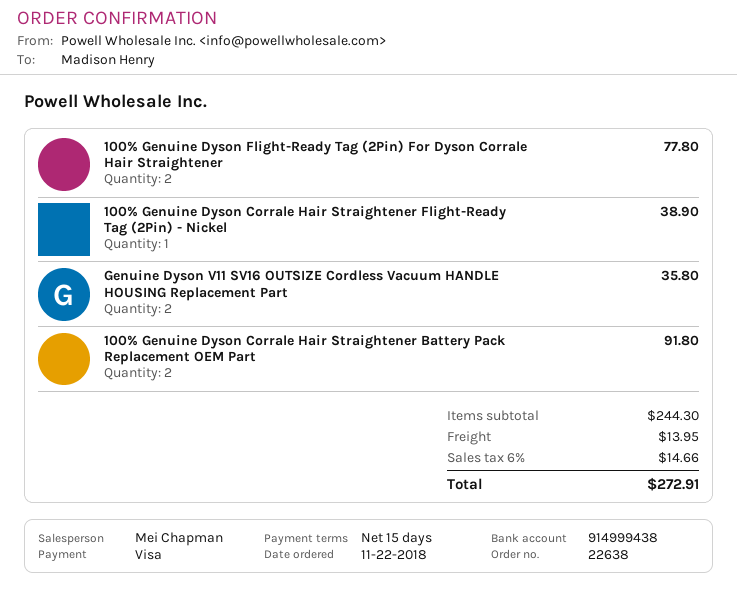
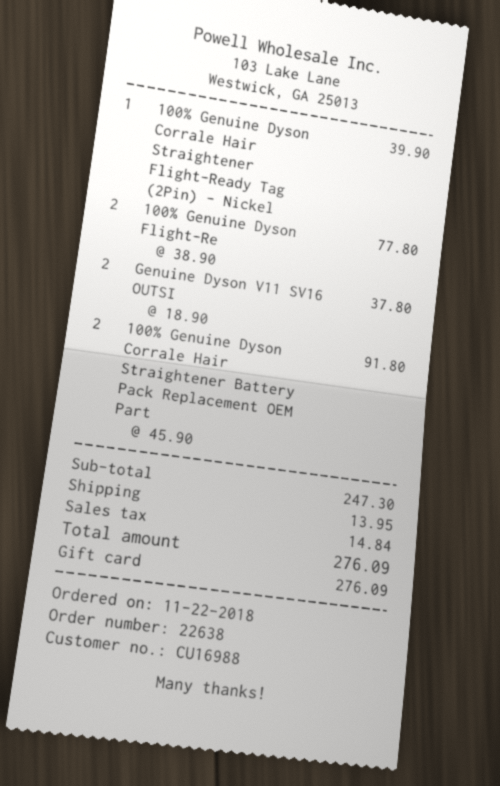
payment method: Visa -> gift card
100% Genuine Dyson Corrale Hair Straightener Flight-Ready Tag (2Pin) - Nickel: 1 for 38.90 -> 1 for 39.90
Genuine Dyson V11 SV16 OUTSIZE Cordless Vacuum HANDLE HOUSING Replacement Part: 2 for 35.80 -> 2 for 37.80
subtotal: 244.30 -> 247.30
tax: 14.66 -> 14.84
total: 272.91 -> 276.09

